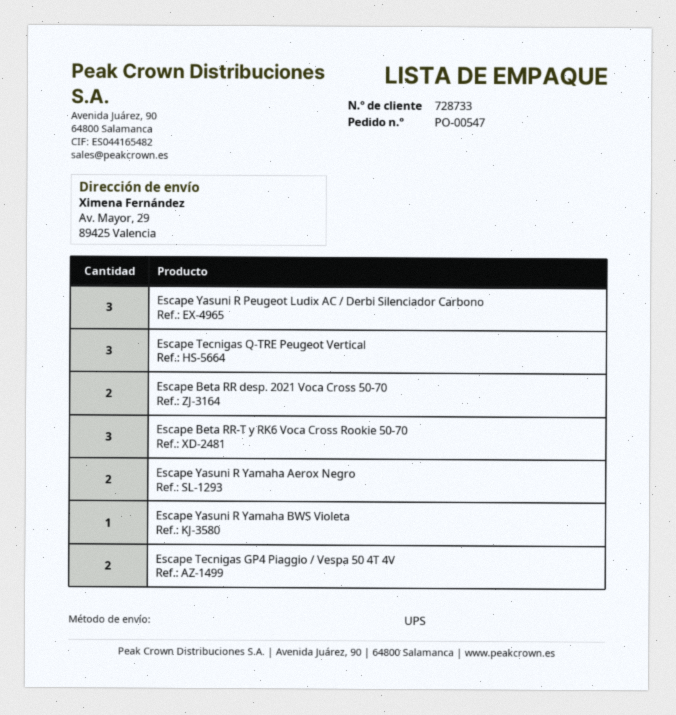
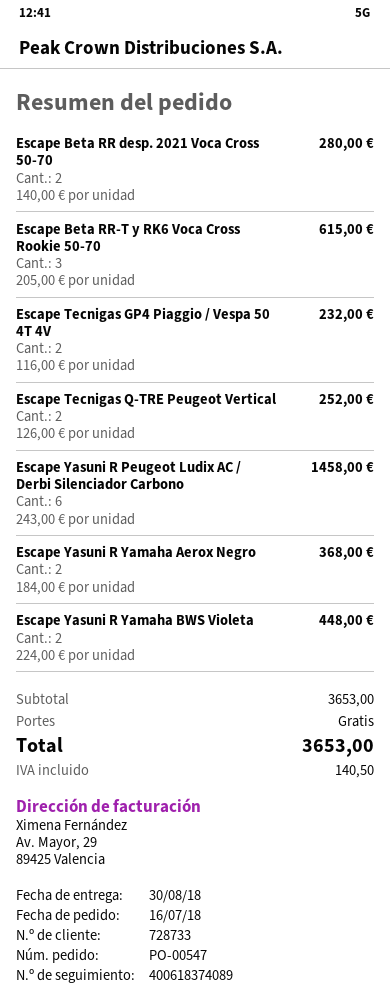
Escape Yasuni R Peugeot Ludix AC / Derbi Silenciador Carbono: 3 -> 6
Escape Tecnigas Q-TRE Peugeot Vertical: 3 -> 2
Escape Yasuni R Yamaha BWS Violeta: 1 -> 2

